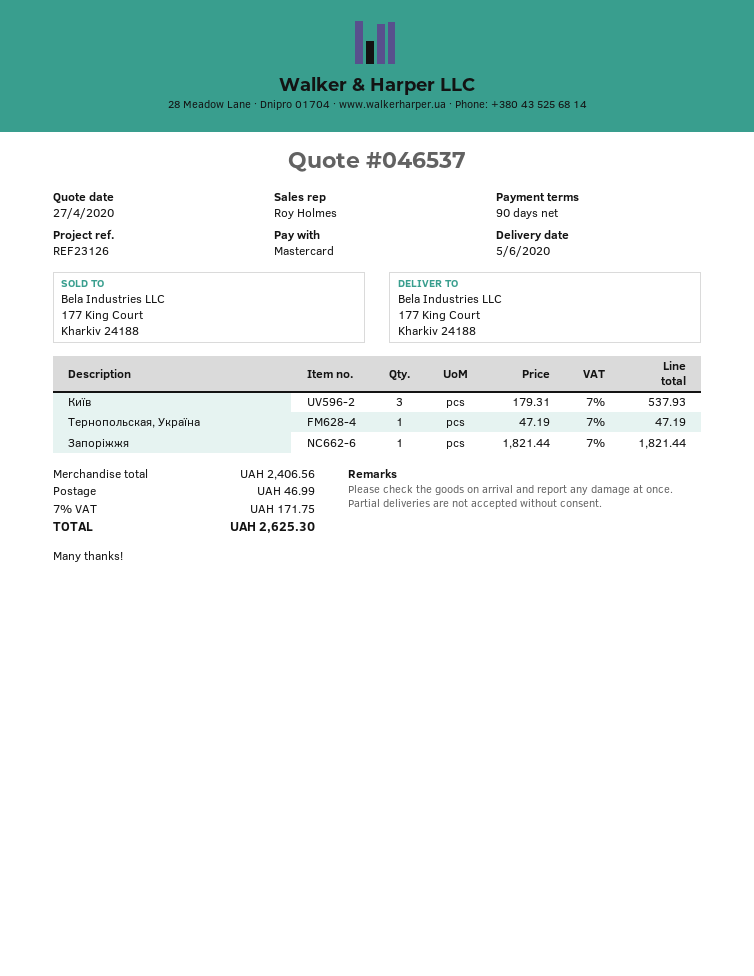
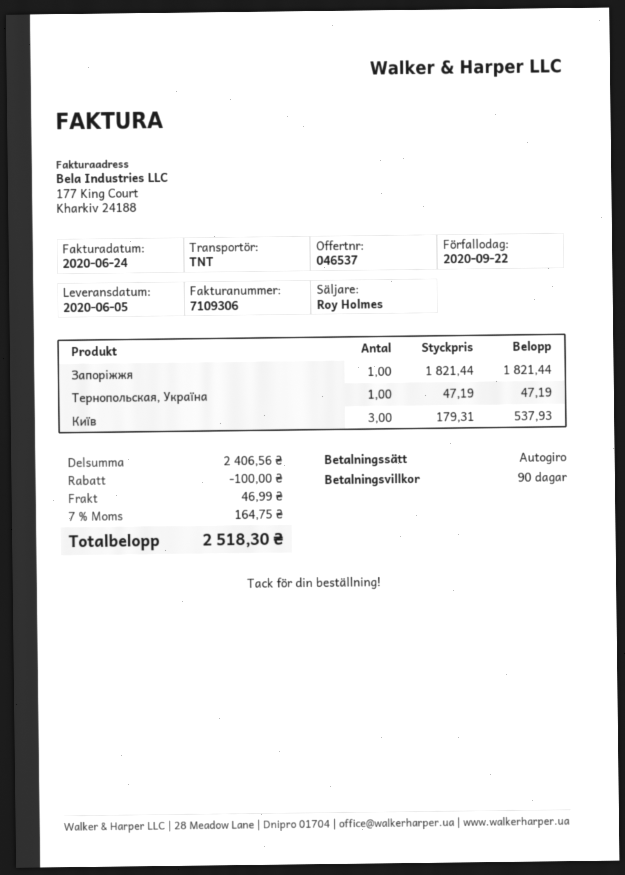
payment method: Mastercard -> direct debit
discount: none -> 100.00
tax: 7% = 171.75 -> 7% = 164.75
total: 2625.30 -> 2518.30

